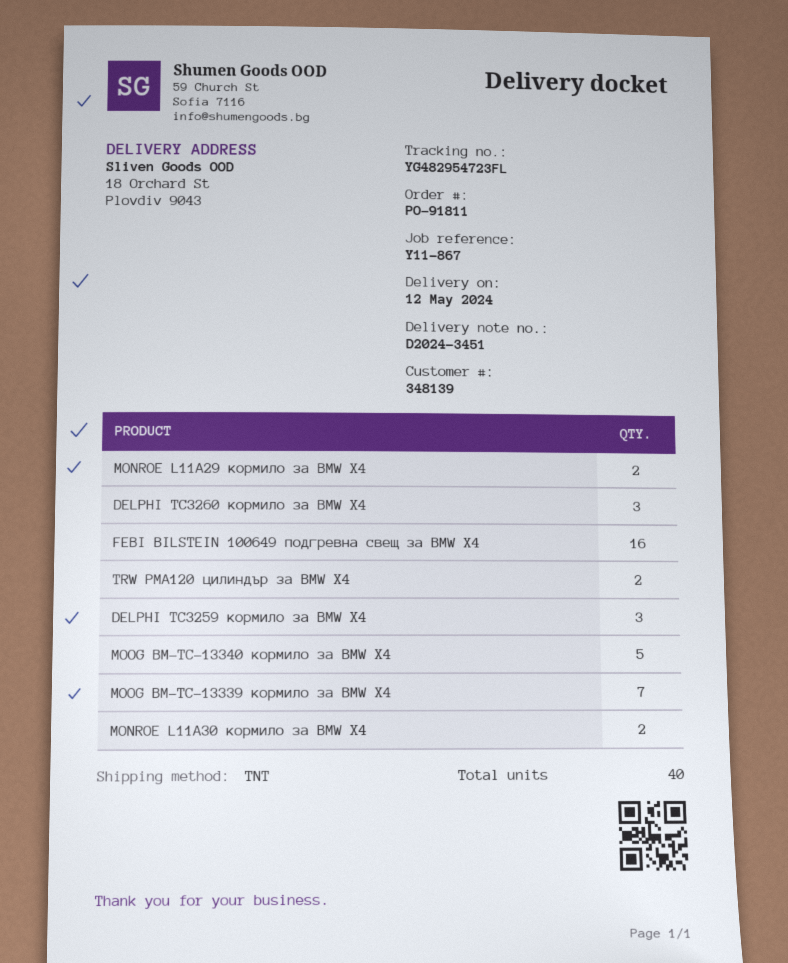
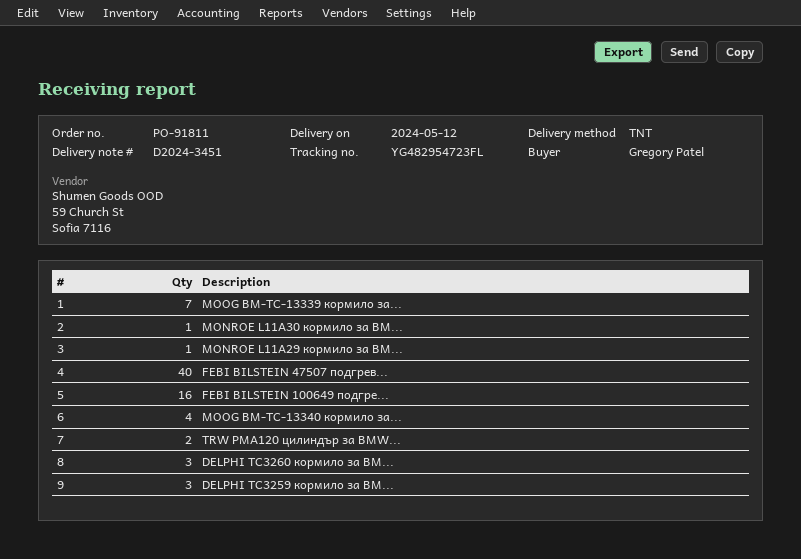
MONROE L11A29 кормило за BMW X4: 2 -> 1
MOOG BM-TC-13340 кормило за BMW X4: 5 -> 4
MONROE L11A30 кормило за BMW X4: 2 -> 1
FEBI BILSTEIN 47507 подгрев...: none -> 40

